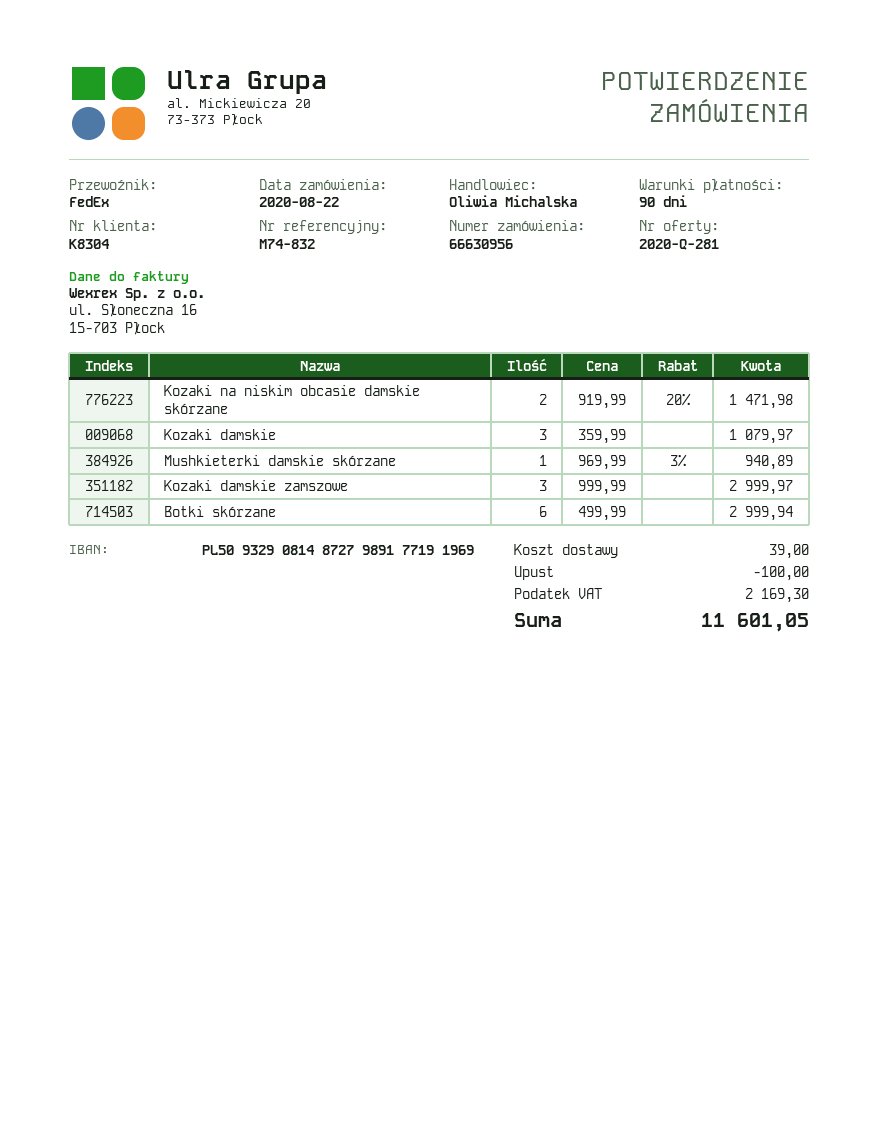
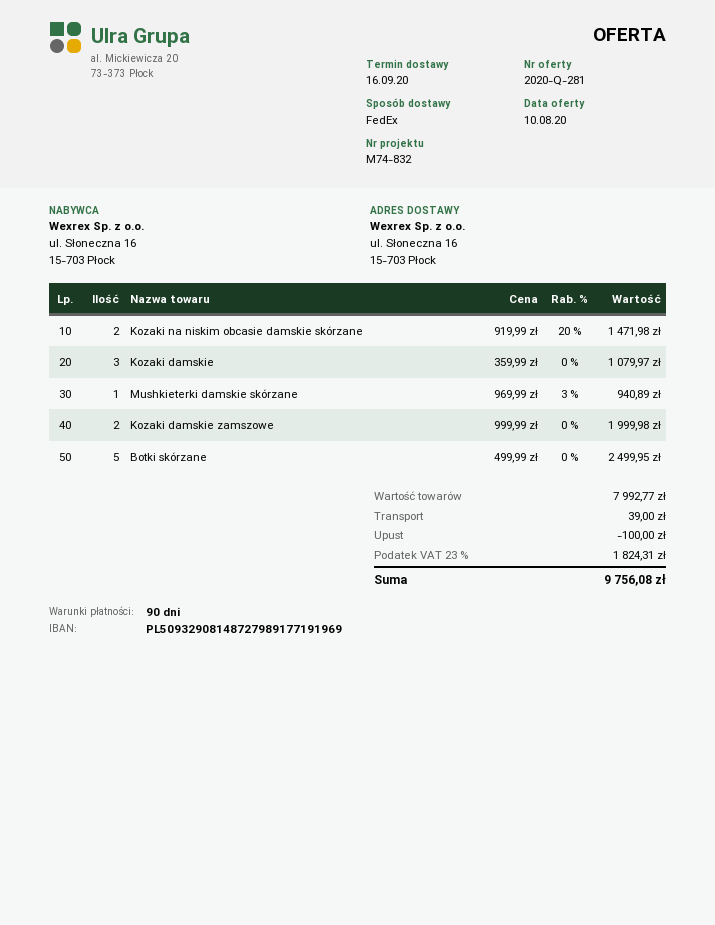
Kozaki damskie zamszowe: 3 x 999.99 = 2999.97 -> 2 x 999.99 = 1999.98
Botki skórzane: 6 x 499.99 = 2999.94 -> 5 x 499.99 = 2499.95
tax: 2169.30 -> 1824.31
total: 11601.05 -> 9756.08

